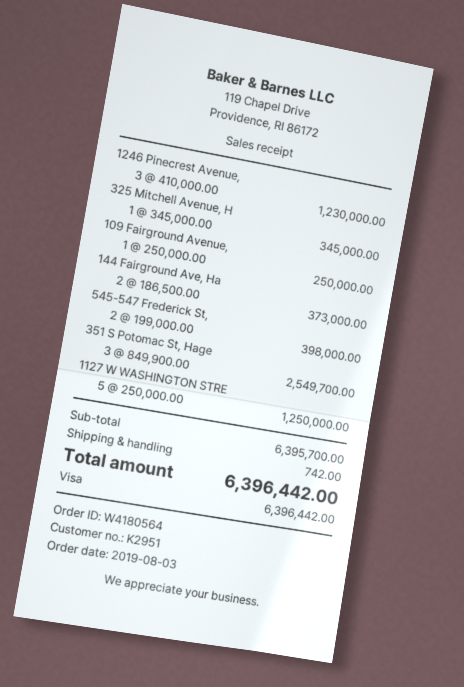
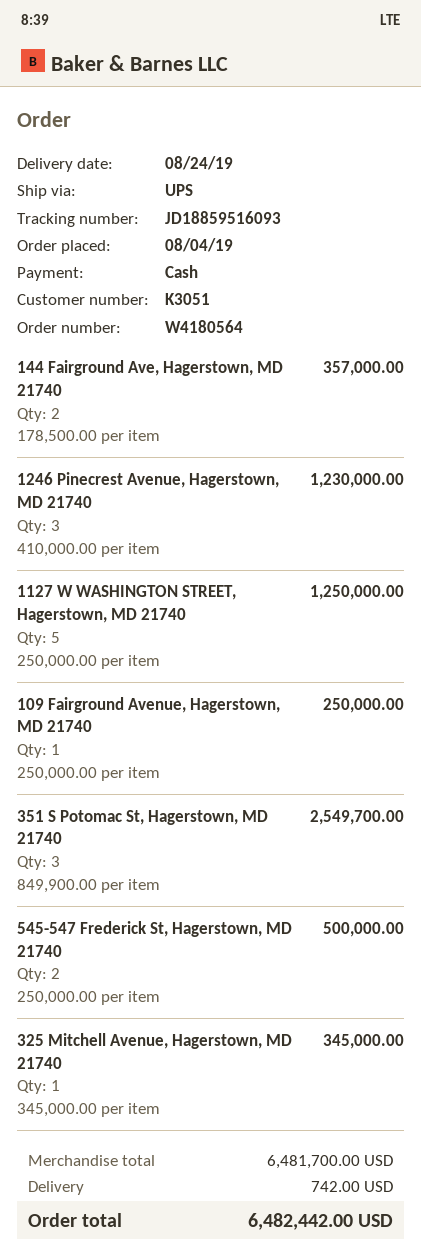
order date: 2019-08-03 -> 2019-08-04
customer number: K2951 -> K3051
payment method: Visa -> cash
144 Fairground Ave, Ha: 2 x 186500.00 = 373000.00 -> 2 x 178500.00 = 357000.00
545-547 Frederick St,: 2 x 199000.00 = 398000.00 -> 2 x 250000.00 = 500000.00
subtotal: 6395700.00 -> 6481700.00
total: 6396442.00 -> 6482442.00

